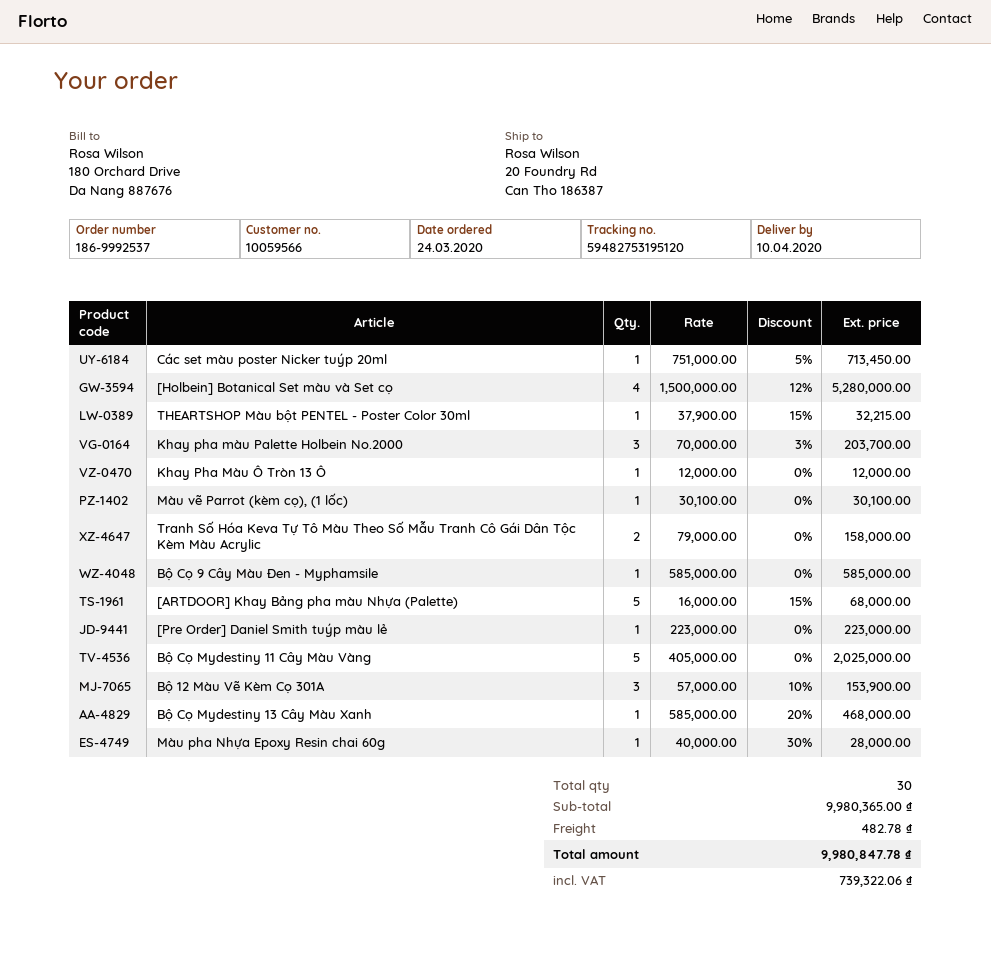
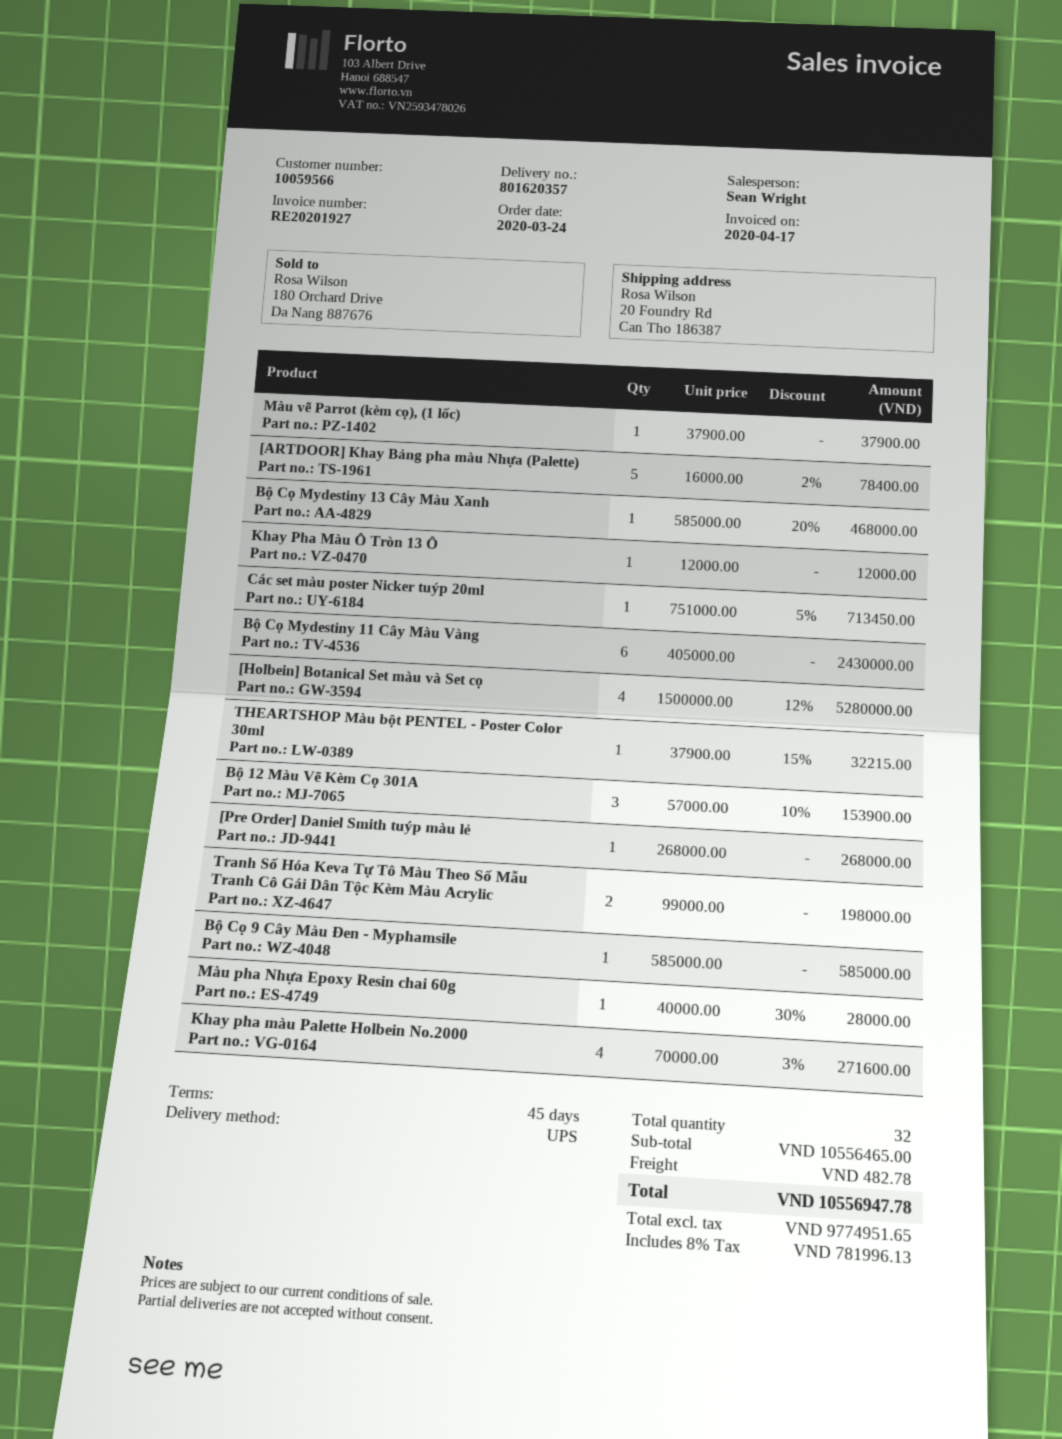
Khay pha màu Palette Holbein No.2000: 3 x 70000.00 - 3% = 203700.00 -> 4 x 70000.00 - 3% = 271600.00
Màu vẽ Parrot (kèm cọ), (1 lốc): 1 x 30100.00 = 30100.00 -> 1 x 37900.00 = 37900.00
Tranh Số Hóa Keva Tự Tô Màu Theo Số Mẫu Tranh Cô Gái Dân Tộc Kèm Màu Acrylic: 2 x 79000.00 = 158000.00 -> 2 x 99000.00 = 198000.00
[ARTDOOR] Khay Bảng pha màu Nhựa (Palette): 5 x 16000.00 - 15% = 68000.00 -> 5 x 16000.00 - 2% = 78400.00
[Pre Order] Daniel Smith tuýp màu lẻ: 1 x 223000.00 = 223000.00 -> 1 x 268000.00 = 268000.00
Bộ Cọ Mydestiny 11 Cây Màu Vàng: 5 x 405000.00 = 2025000.00 -> 6 x 405000.00 = 2430000.00
total quantity: 30 -> 32
subtotal: 9980365.00 -> 10556465.00
tax: 739322.06 -> 781996.13
total: 9980847.78 -> 10556947.78

